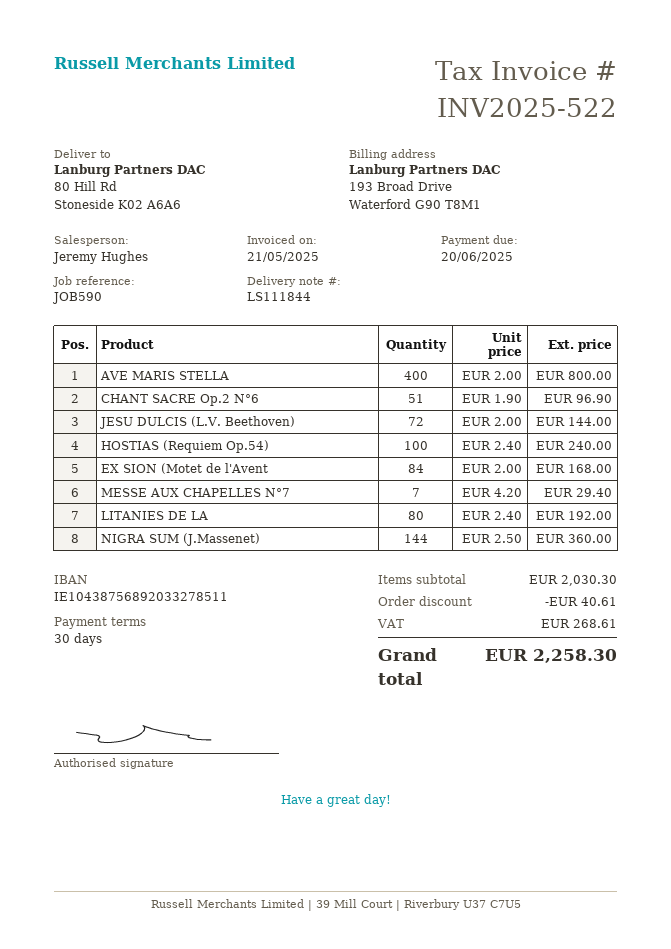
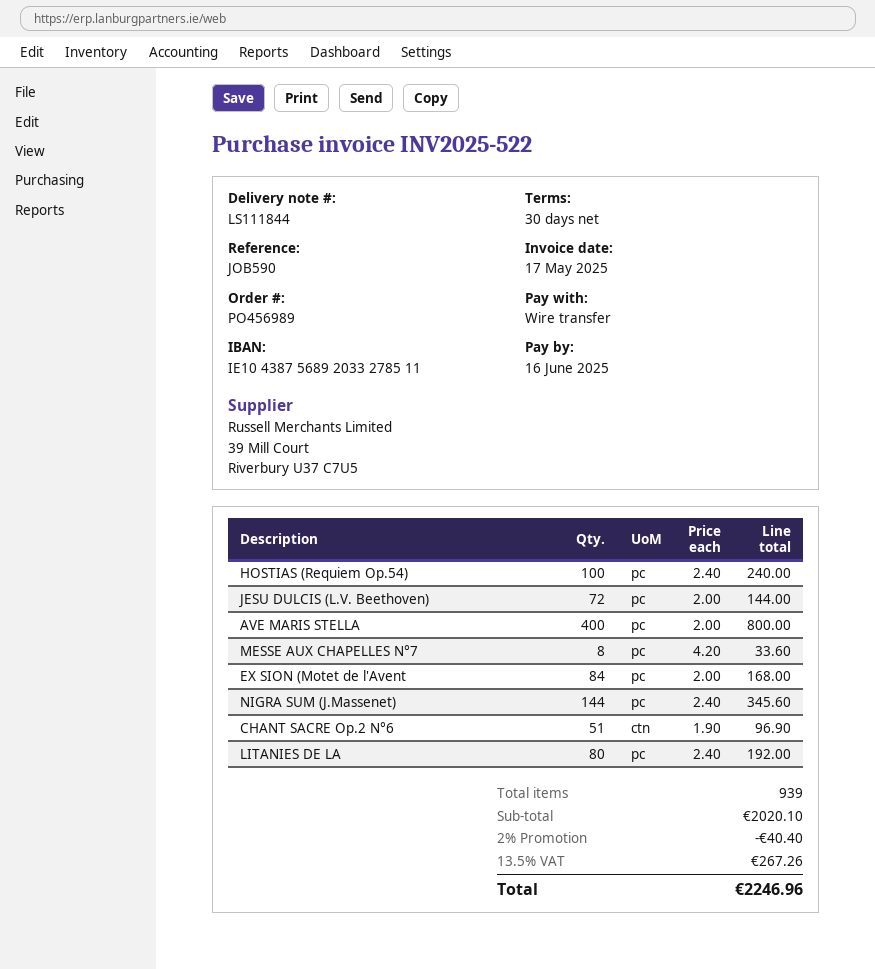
invoice date: 2025-05-21 -> 2025-05-17
due date: 2025-06-20 -> 2025-06-16
MESSE AUX CHAPELLES N°7: 7 x 4.20 = 29.40 -> 8 x 4.20 = 33.60
NIGRA SUM (J.Massenet): 144 x 2.50 = 360.00 -> 144 x 2.40 = 345.60
subtotal: 2030.30 -> 2020.10
discount: 40.61 -> 40.40
tax: 268.61 -> 267.26
total: 2258.30 -> 2246.96

